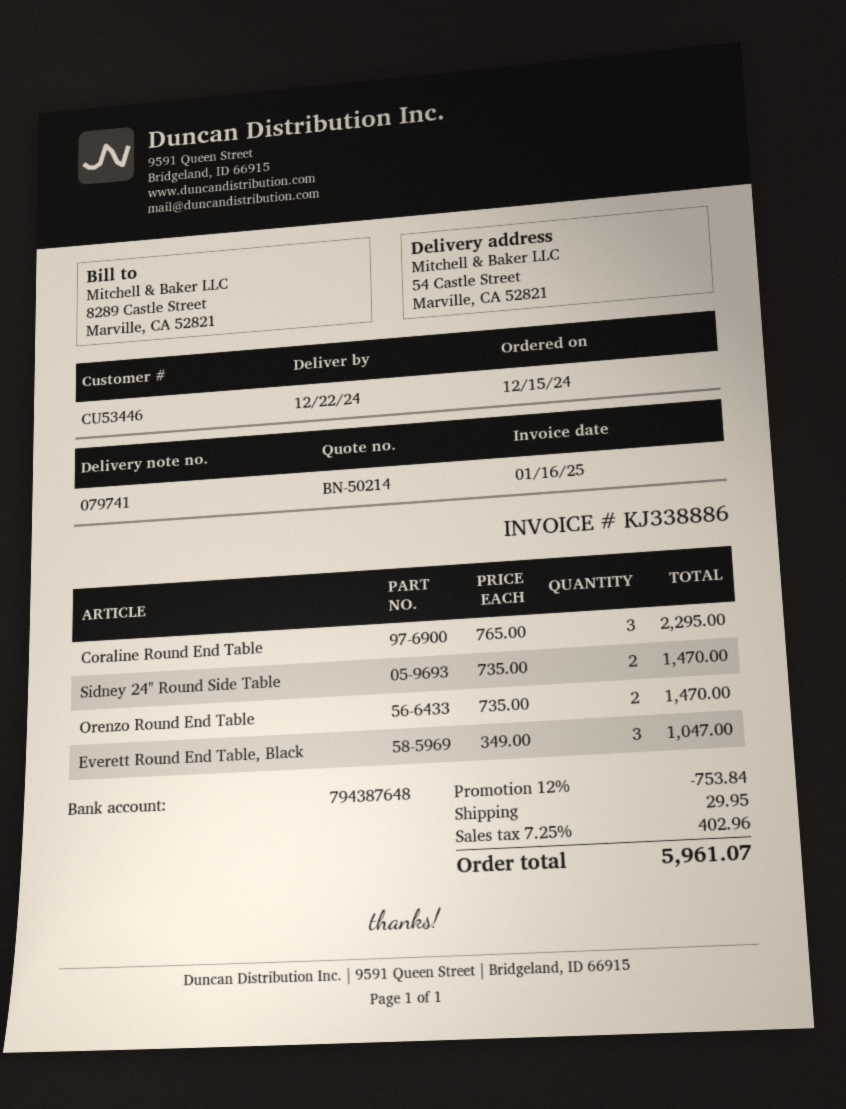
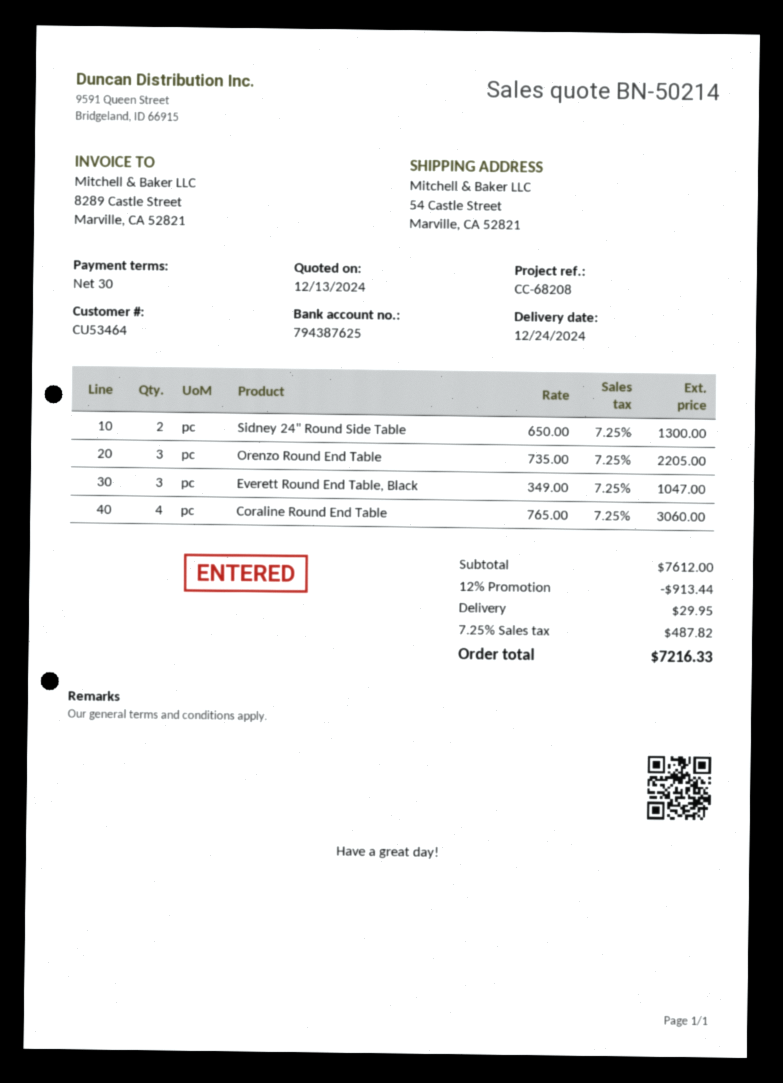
delivery date: 2024-12-22 -> 2024-12-24
customer number: CU53446 -> CU53464
bank account: 794387648 -> 794387625
Coraline Round End Table: 3 x 765.00 = 2295.00 -> 4 x 765.00 = 3060.00
Sidney 24" Round Side Table: 2 x 735.00 = 1470.00 -> 2 x 650.00 = 1300.00
Orenzo Round End Table: 2 x 735.00 = 1470.00 -> 3 x 735.00 = 2205.00
discount: 12% = 753.84 -> 12% = 913.44
tax: 7.25% = 402.96 -> 7.25% = 487.82
total: 5961.07 -> 7216.33

